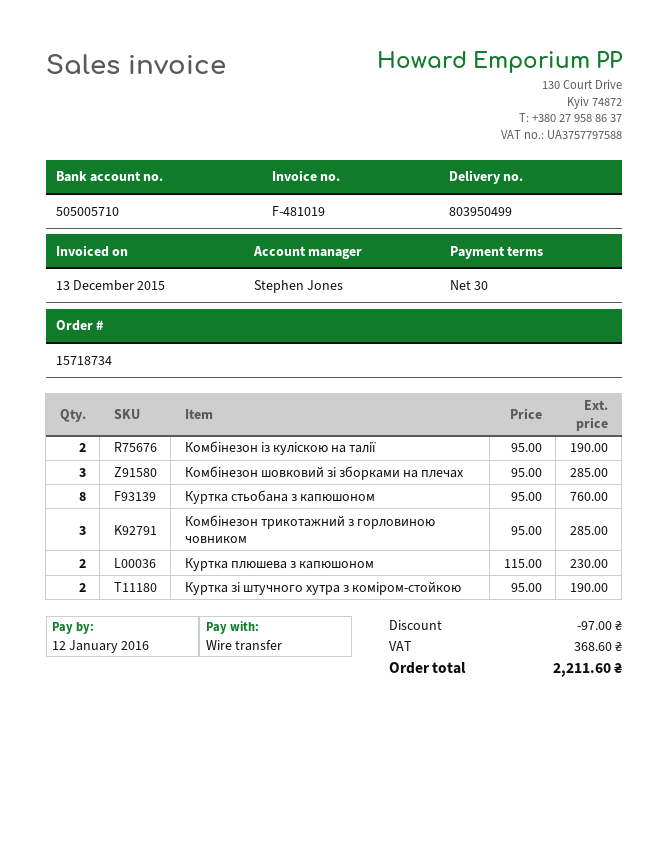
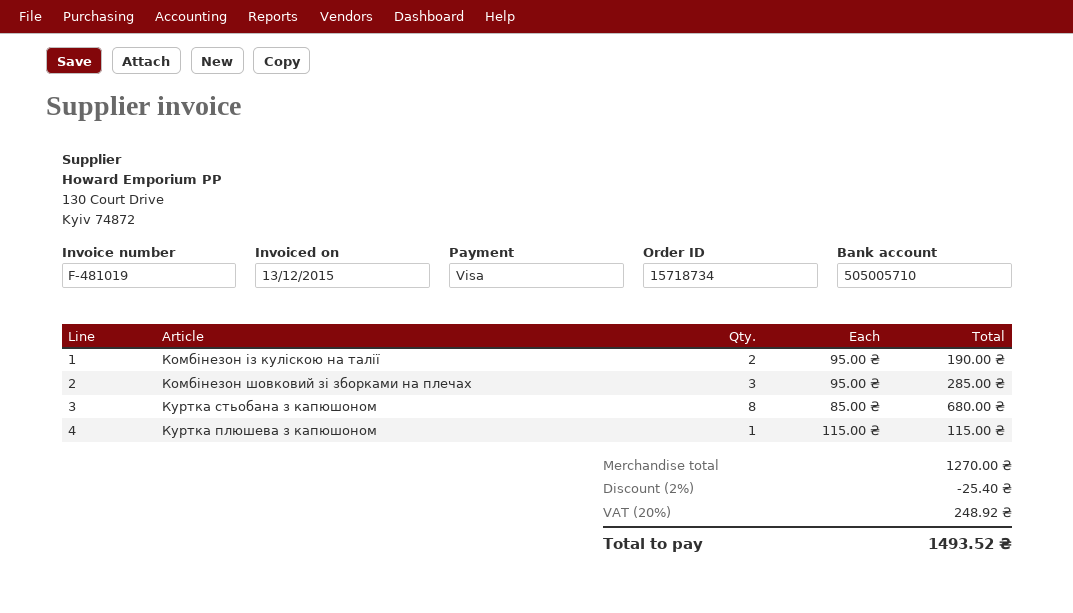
payment method: bank transfer -> Visa
Куртка стьобана з капюшоном: 8 x 95.00 = 760.00 -> 8 x 85.00 = 680.00
Комбінезон трикотажний з горловиною човником: 3 x 95.00 = 285.00 -> none
Куртка плюшева з капюшоном: 2 x 115.00 = 230.00 -> 1 x 115.00 = 115.00
Куртка зі штучного хутра з коміром-стойкою: 2 x 95.00 = 190.00 -> none
discount: 97.00 -> 25.40
tax: 368.60 -> 248.92
total: 2211.60 -> 1493.52

